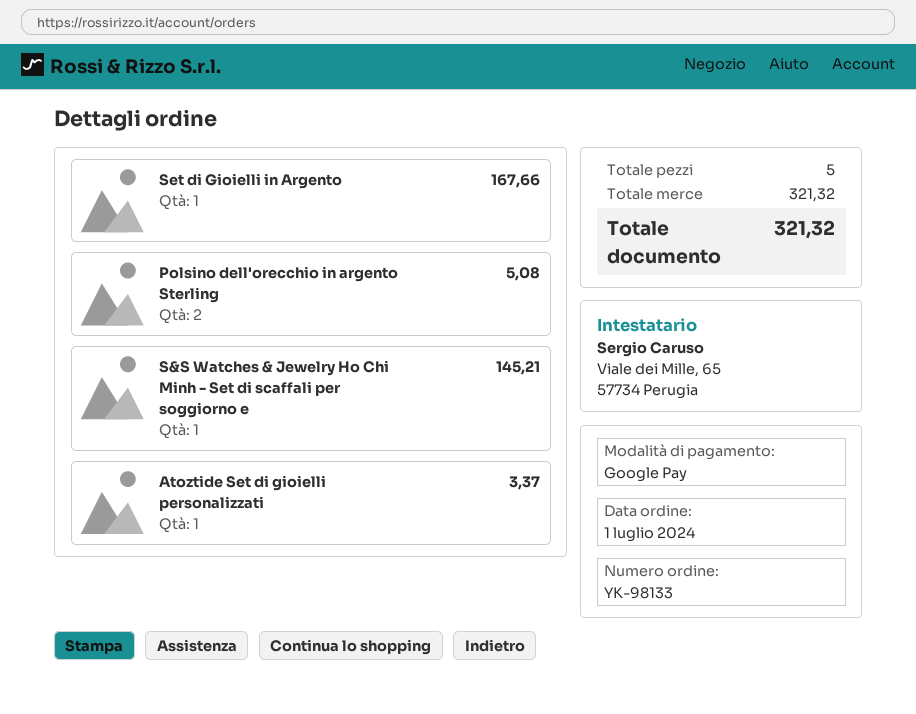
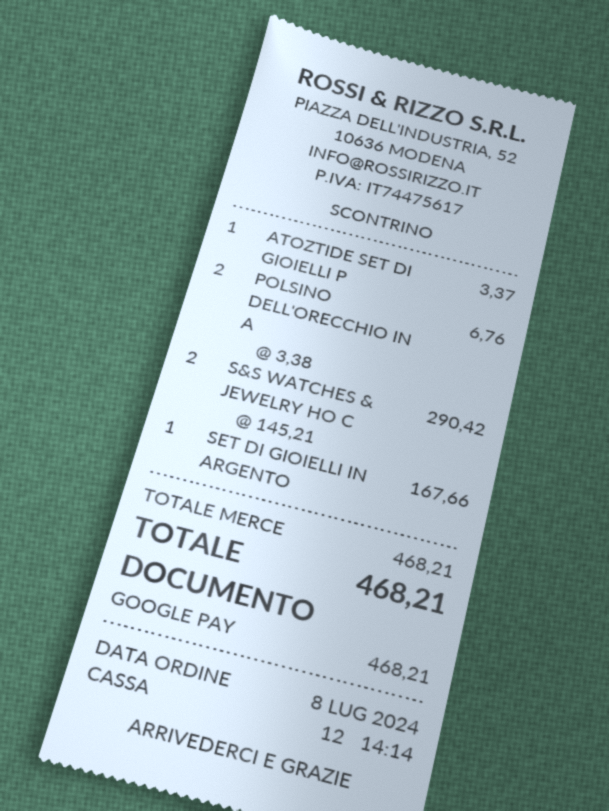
order date: 2024-07-01 -> 2024-07-08
Polsino dell'orecchio in argento Sterling: 2 for 5.08 -> 2 for 6.76
S&S Watches & Jewelry Ho Chi Minh - Set di scaffali per soggiorno e: 1 for 145.21 -> 2 for 290.42
subtotal: 321.32 -> 468.21
total: 321.32 -> 468.21

